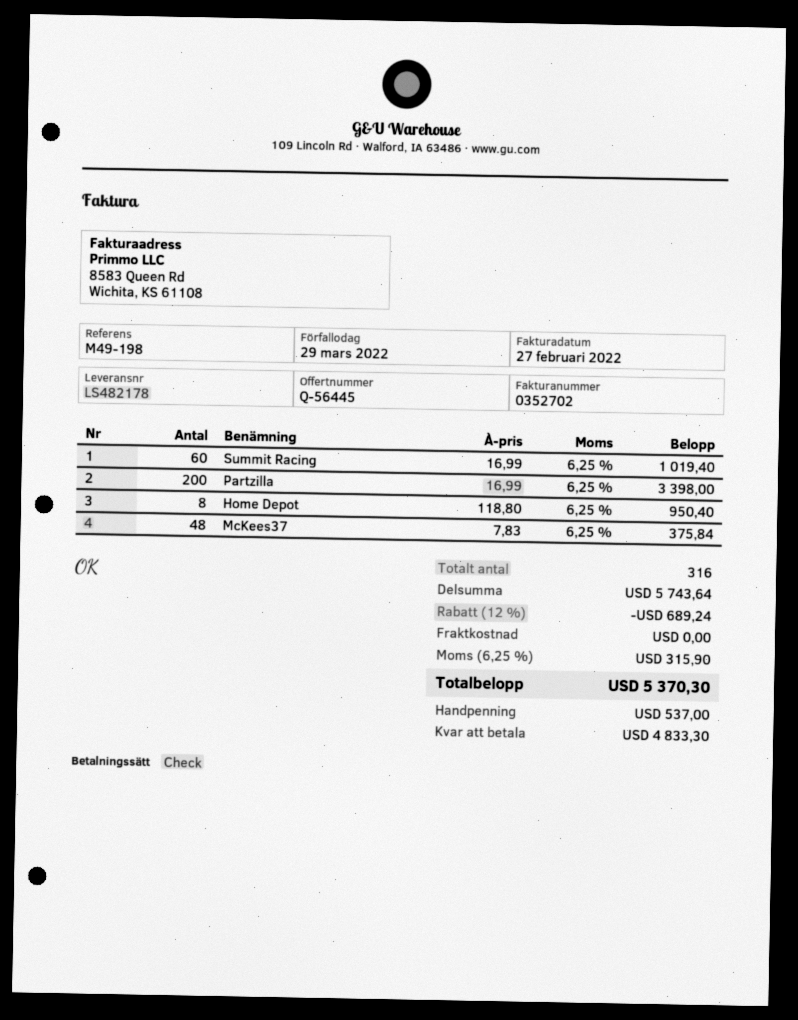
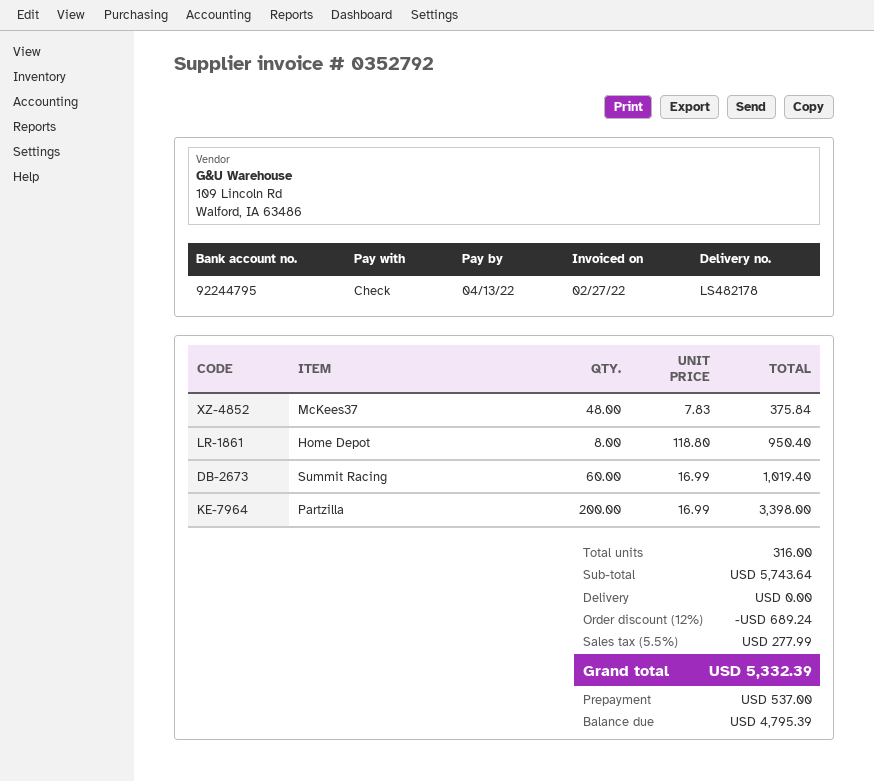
invoice number: 0352702 -> 0352792
due date: 2022-03-29 -> 2022-04-13
tax: 6.25% = 315.90 -> 5.5% = 277.99
total: 5370.30 -> 5332.39
balance: 4833.30 -> 4795.39

